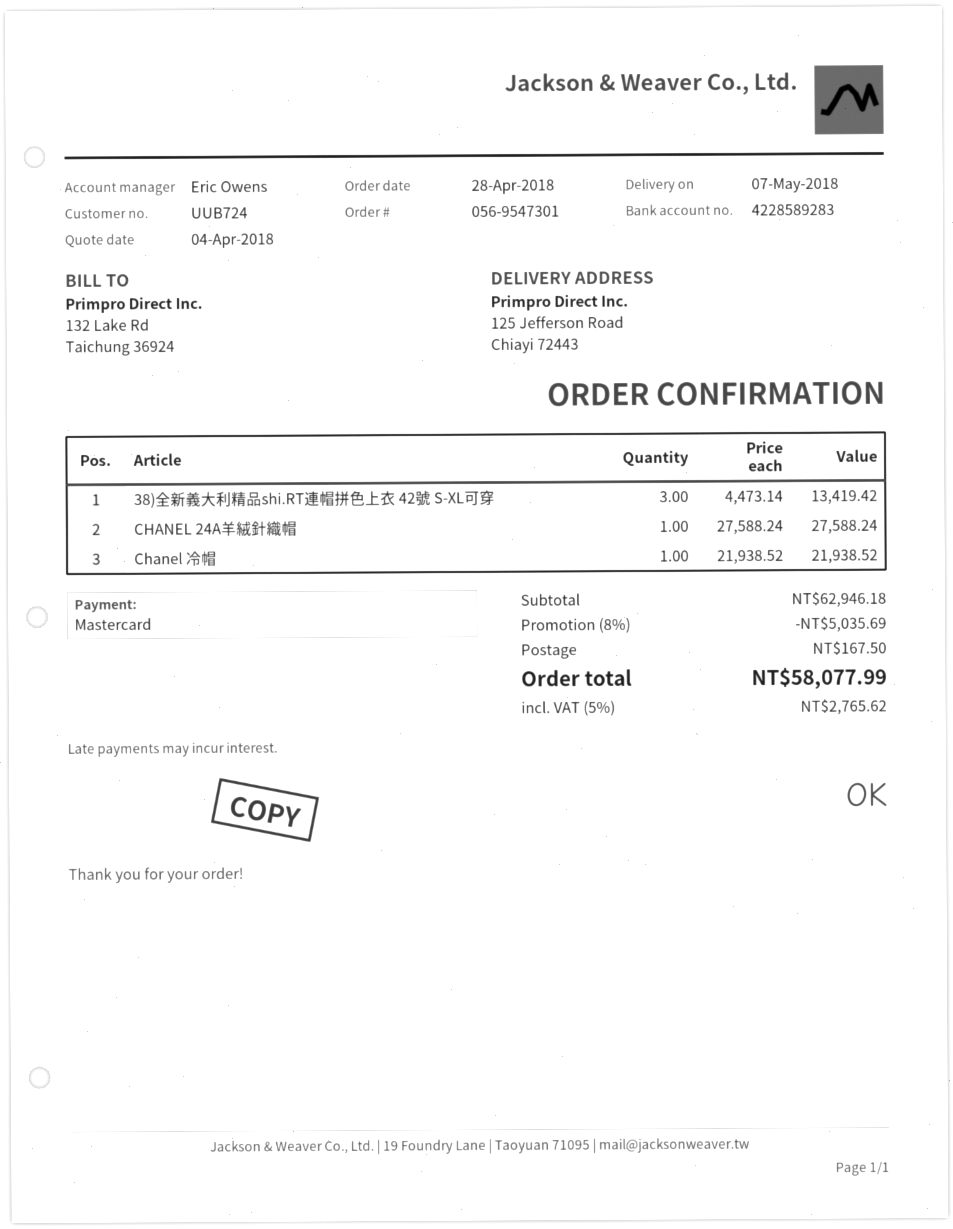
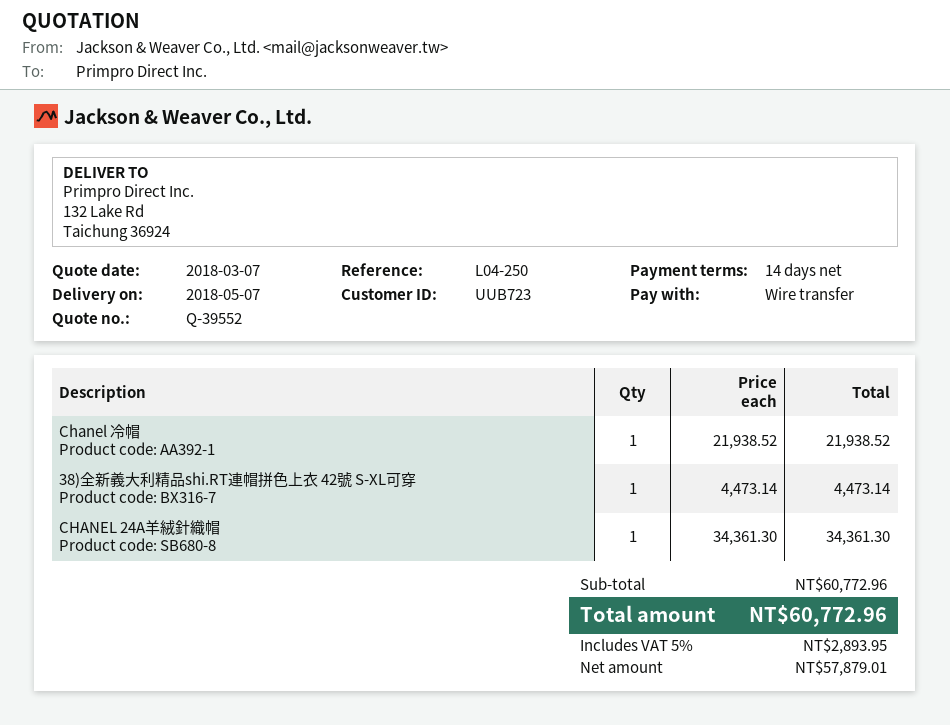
quote date: 2018-04-04 -> 2018-03-07
customer number: UUB724 -> UUB723
payment method: Mastercard -> bank transfer
ship to: 125 Jefferson Road, Chiayi 72443 -> 132 Lake Rd, Taichung 36924
38)全新義大利精品shi.RT連帽拼色上衣 42號 S-XL可穿: 3 x 4473.14 = 13419.42 -> 1 x 4473.14 = 4473.14
CHANEL 24A羊絨針織帽: 1 x 27588.24 = 27588.24 -> 1 x 34361.30 = 34361.30
subtotal: 62946.18 -> 60772.96
discount: 8% = 5035.69 -> none
shipping: 167.50 -> none
tax: 5% = 2765.62 -> 5% = 2893.95
total: 58077.99 -> 60772.96

